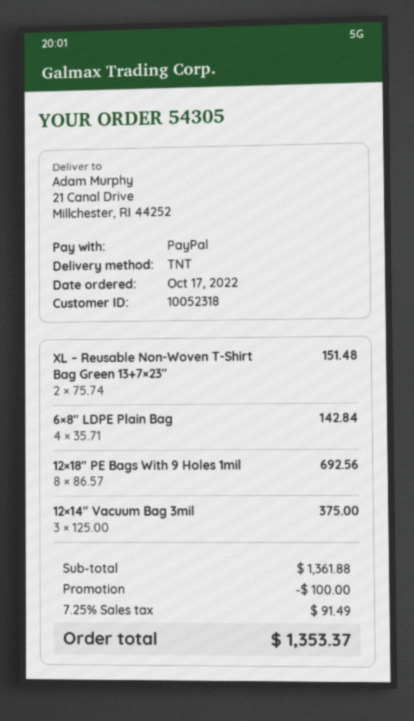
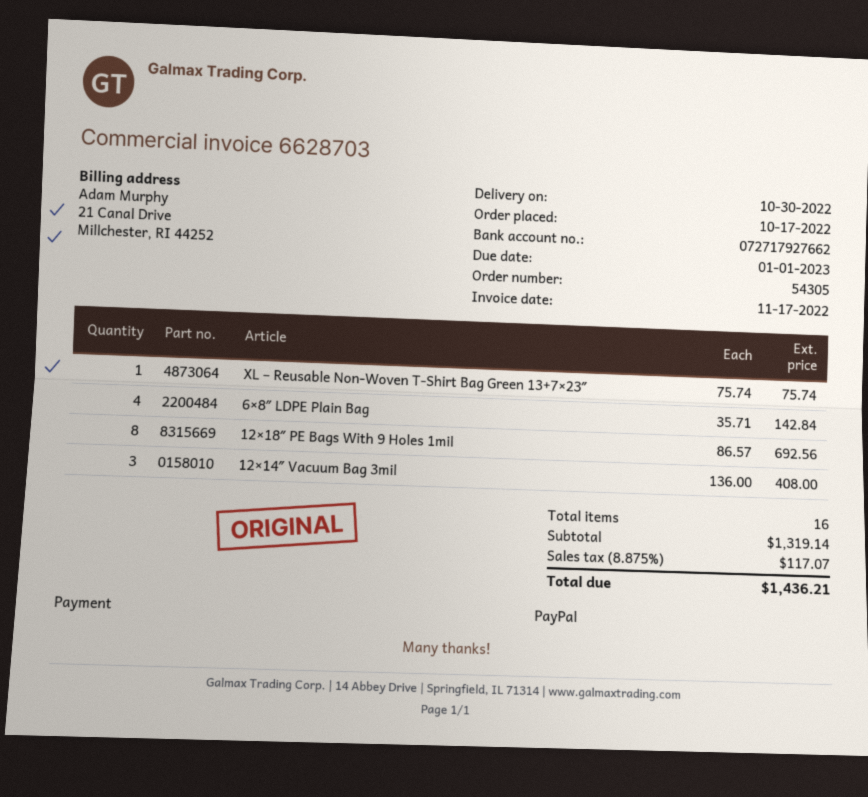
XL – Reusable Non-Woven T-Shirt Bag Green 13+7×23″: 2 x 75.74 = 151.48 -> 1 x 75.74 = 75.74
12×14″ Vacuum Bag 3mil: 3 x 125.00 = 375.00 -> 3 x 136.00 = 408.00
subtotal: 1361.88 -> 1319.14
discount: 100.00 -> none
tax: 7.25% = 91.49 -> 8.875% = 117.07
total: 1353.37 -> 1436.21

